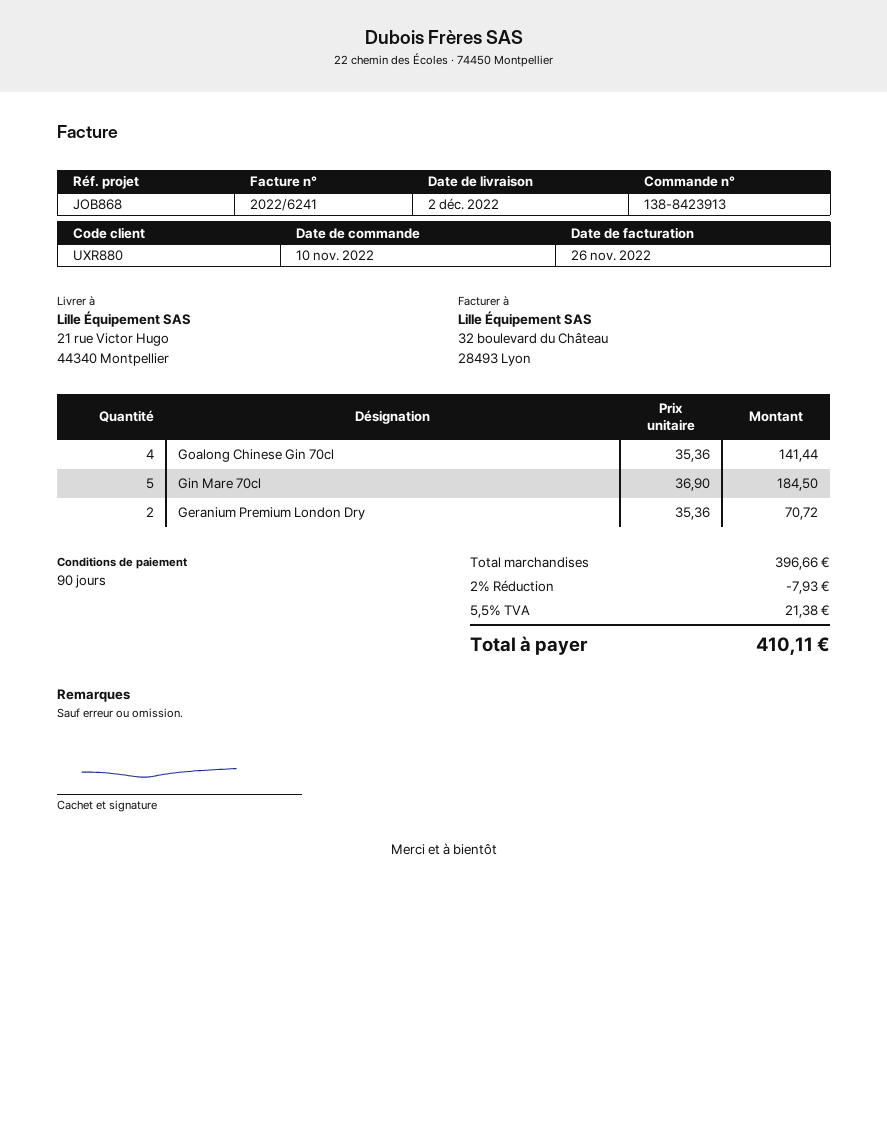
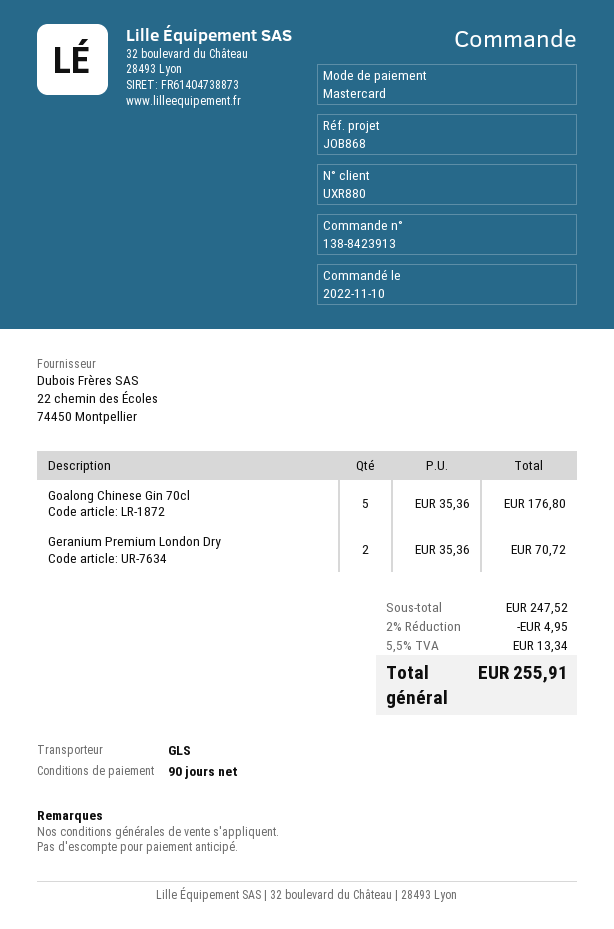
Goalong Chinese Gin 70cl: 4 x 35.36 = 141.44 -> 5 x 35.36 = 176.80
Gin Mare 70cl: 5 x 36.90 = 184.50 -> none
subtotal: 396.66 -> 247.52
discount: 2% = 7.93 -> 2% = 4.95
tax: 5.5% = 21.38 -> 5.5% = 13.34
total: 410.11 -> 255.91

